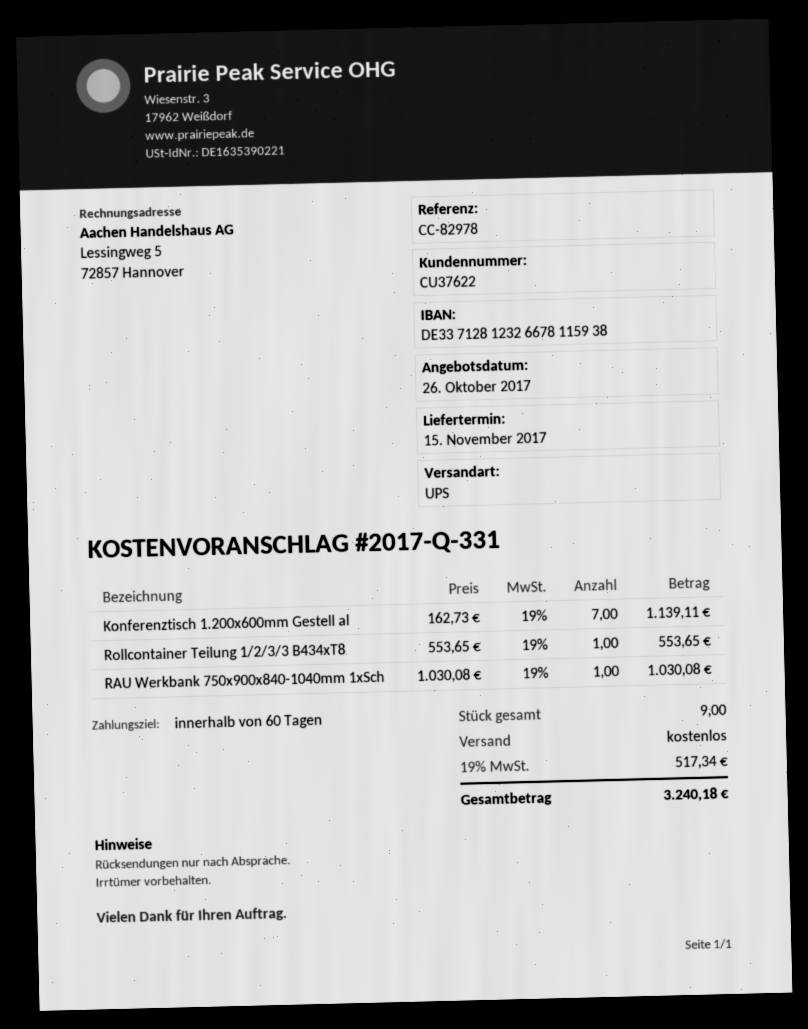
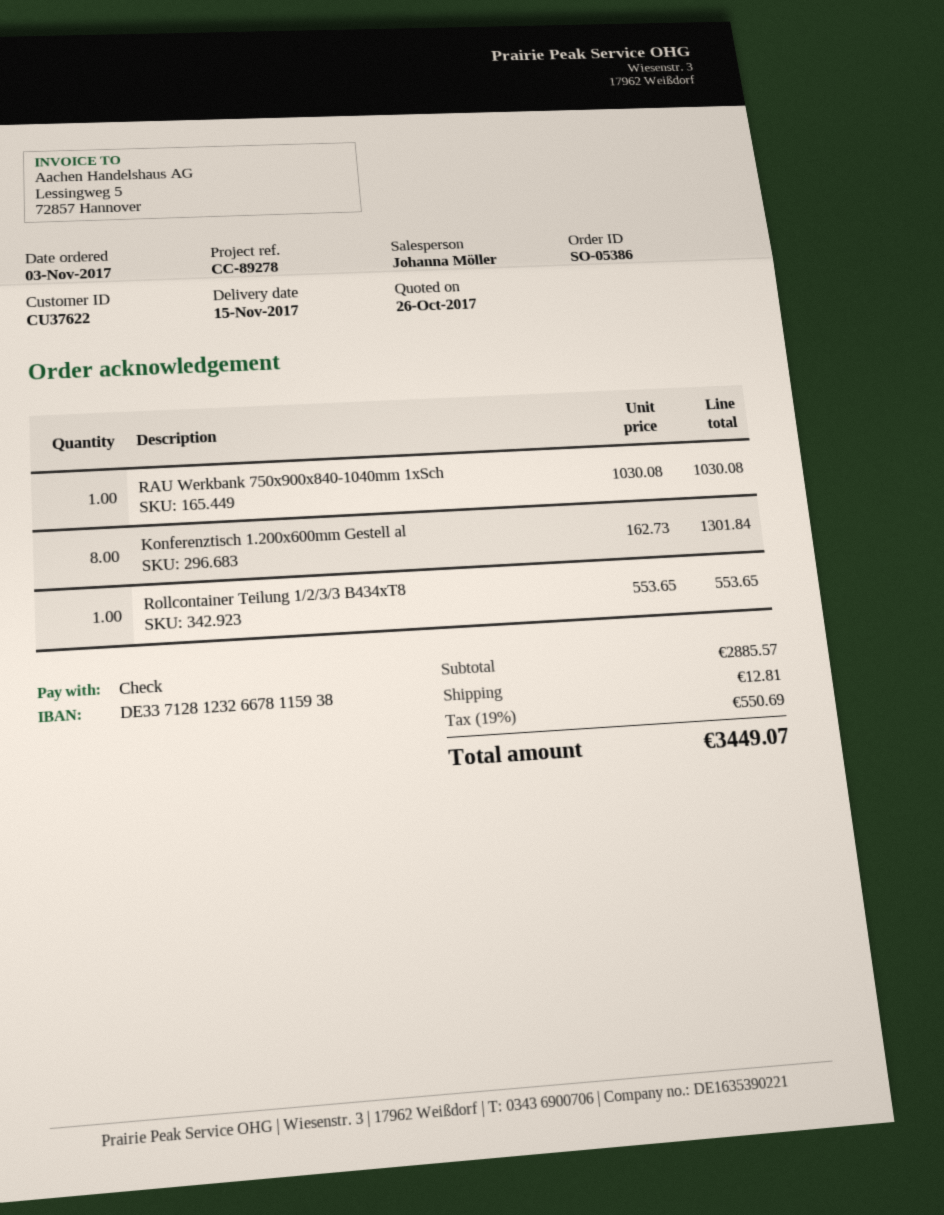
reference: CC-82978 -> CC-89278
Konferenztisch 1.200x600mm Gestell al: 7 x 162.73 = 1139.11 -> 8 x 162.73 = 1301.84
shipping: 0.00 -> 12.81
tax: 19% = 517.34 -> 19% = 550.69
total: 3240.18 -> 3449.07

